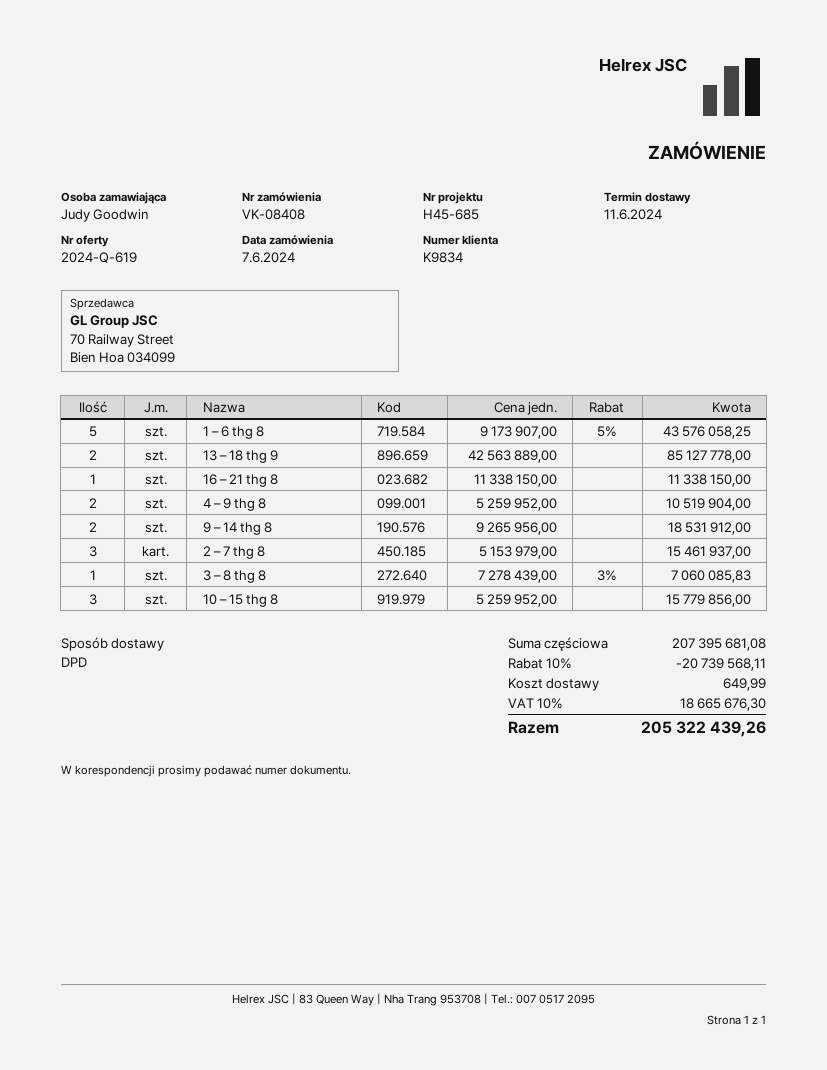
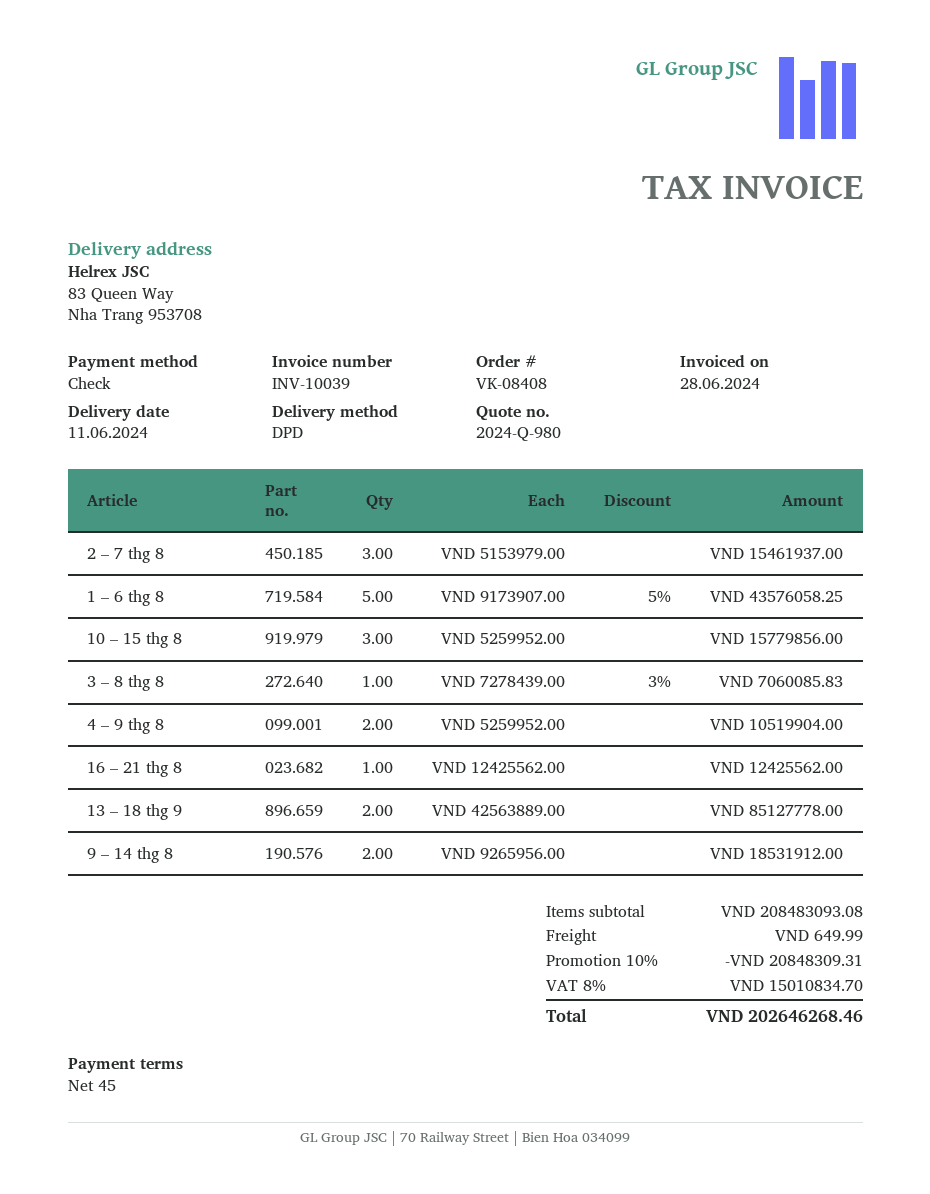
quote number: 2024-Q-619 -> 2024-Q-980
16 – 21 thg 8: 1 x 11338150.00 = 11338150.00 -> 1 x 12425562.00 = 12425562.00
subtotal: 207395681.08 -> 208483093.08
discount: 10% = 20739568.11 -> 10% = 20848309.31
tax: 10% = 18665676.30 -> 8% = 15010834.70
total: 205322439.26 -> 202646268.46

